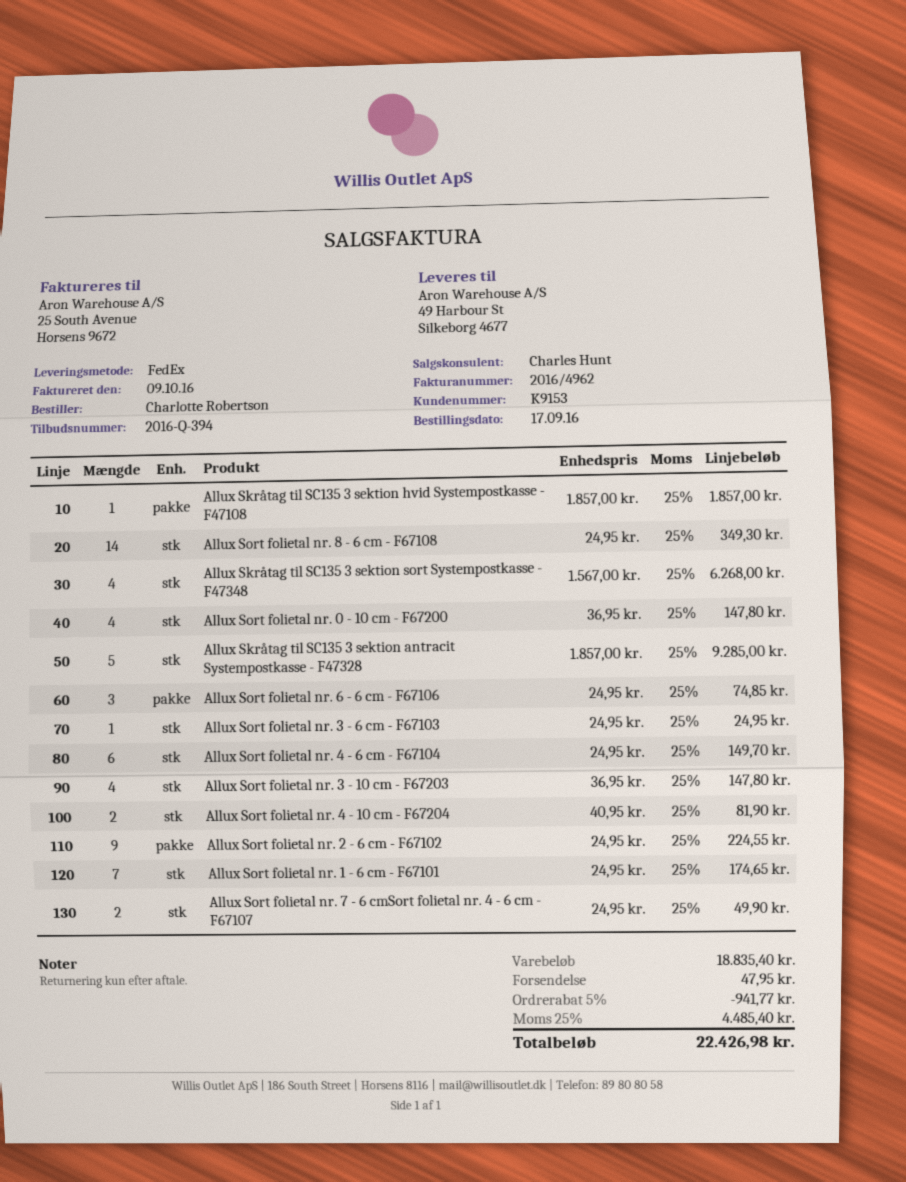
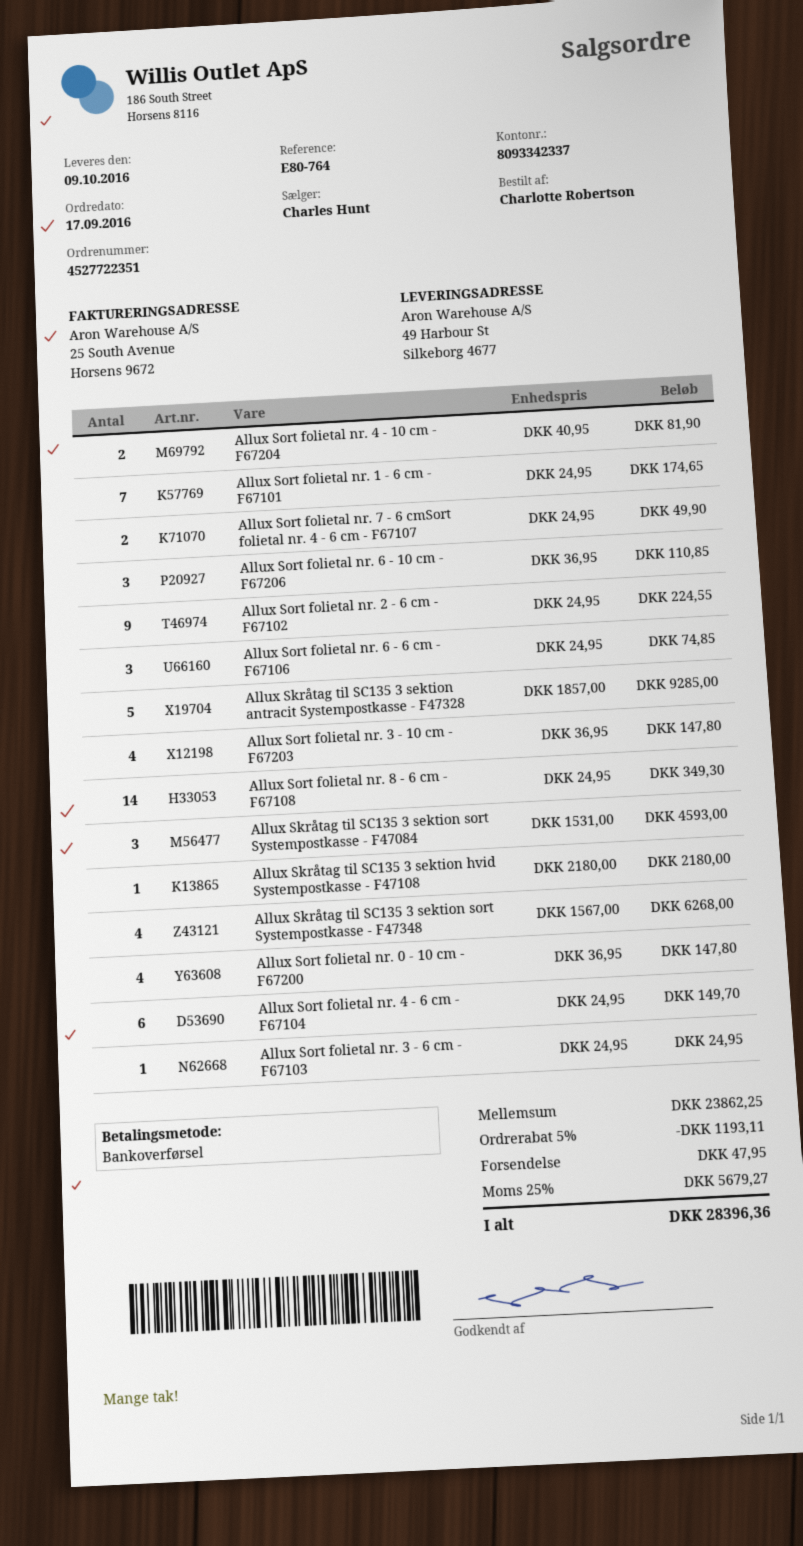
Allux Skråtag til SC135 3 sektion hvid Systempostkasse - F47108: 1 x 1857.00 = 1857.00 -> 1 x 2180.00 = 2180.00
Allux Sort folietal nr. 6 - 10 cm - F67206: none -> 3 x 36.95 = 110.85
Allux Skråtag til SC135 3 sektion sort Systempostkasse - F47084: none -> 3 x 1531.00 = 4593.00
subtotal: 18835.40 -> 23862.25
discount: 5% = 941.77 -> 5% = 1193.11
tax: 25% = 4485.40 -> 25% = 5679.27
total: 22426.98 -> 28396.36

